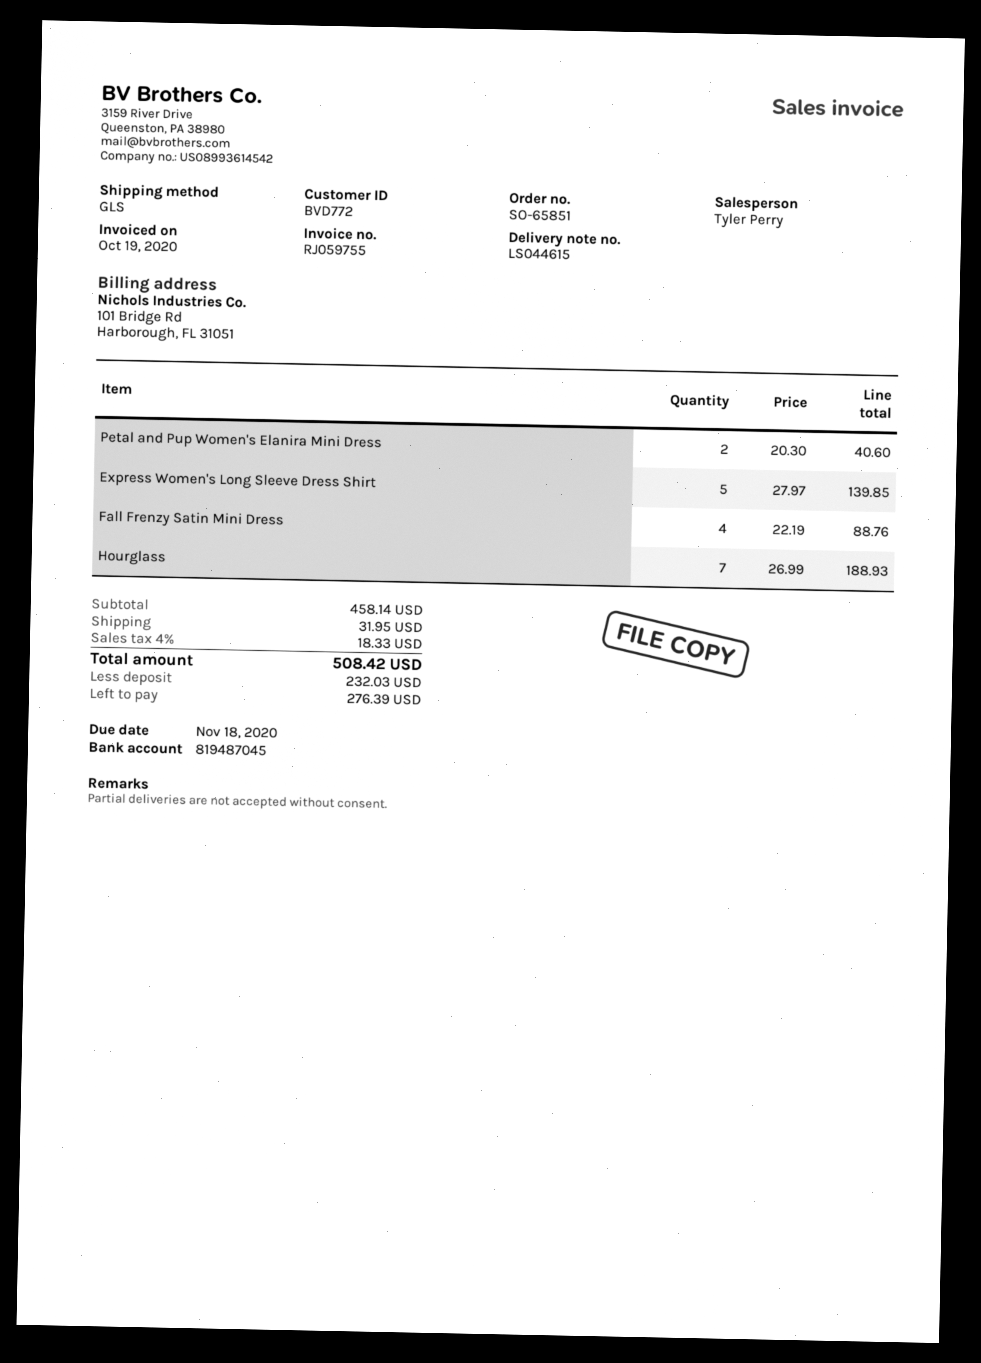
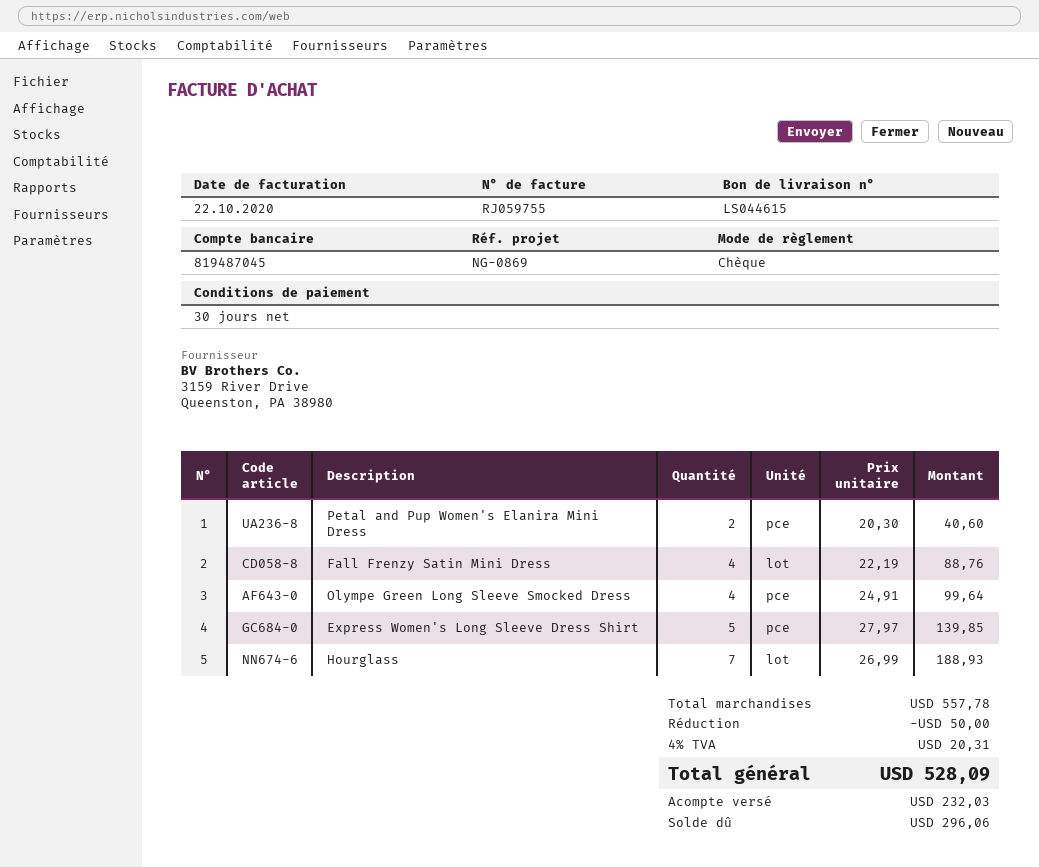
invoice date: 2020-10-19 -> 2020-10-22
Olympe Green Long Sleeve Smocked Dress: none -> 4 x 24.91 = 99.64
subtotal: 458.14 -> 557.78
discount: none -> 50.00
shipping: 31.95 -> none
tax: 4% = 18.33 -> 4% = 20.31
total: 508.42 -> 528.09
balance: 276.39 -> 296.06

